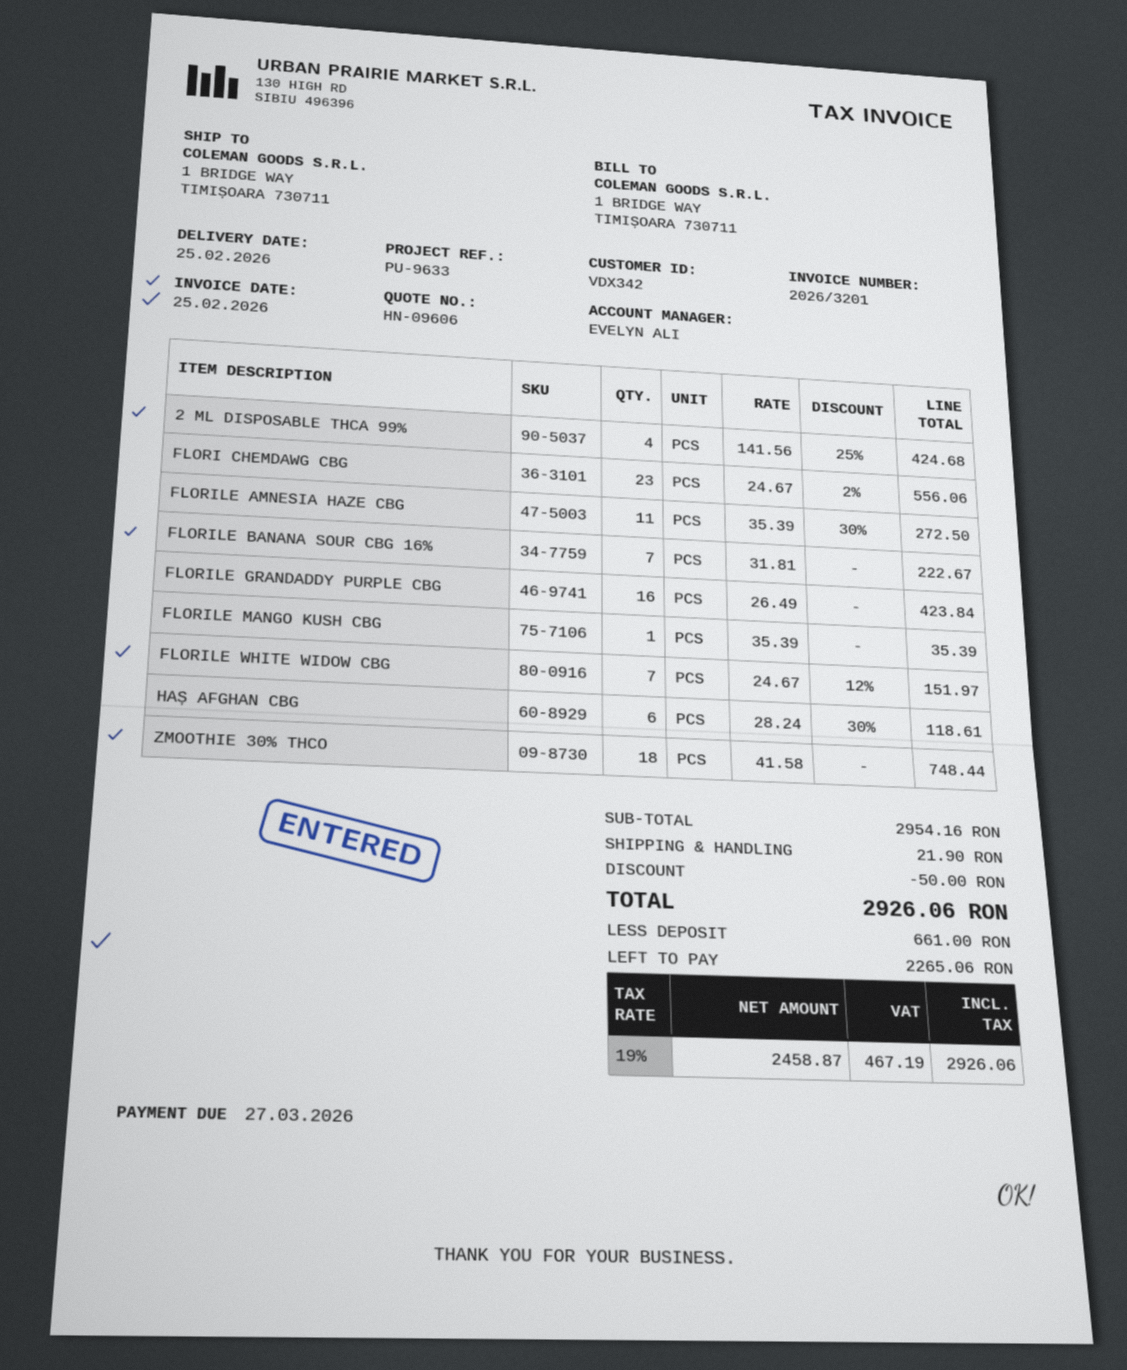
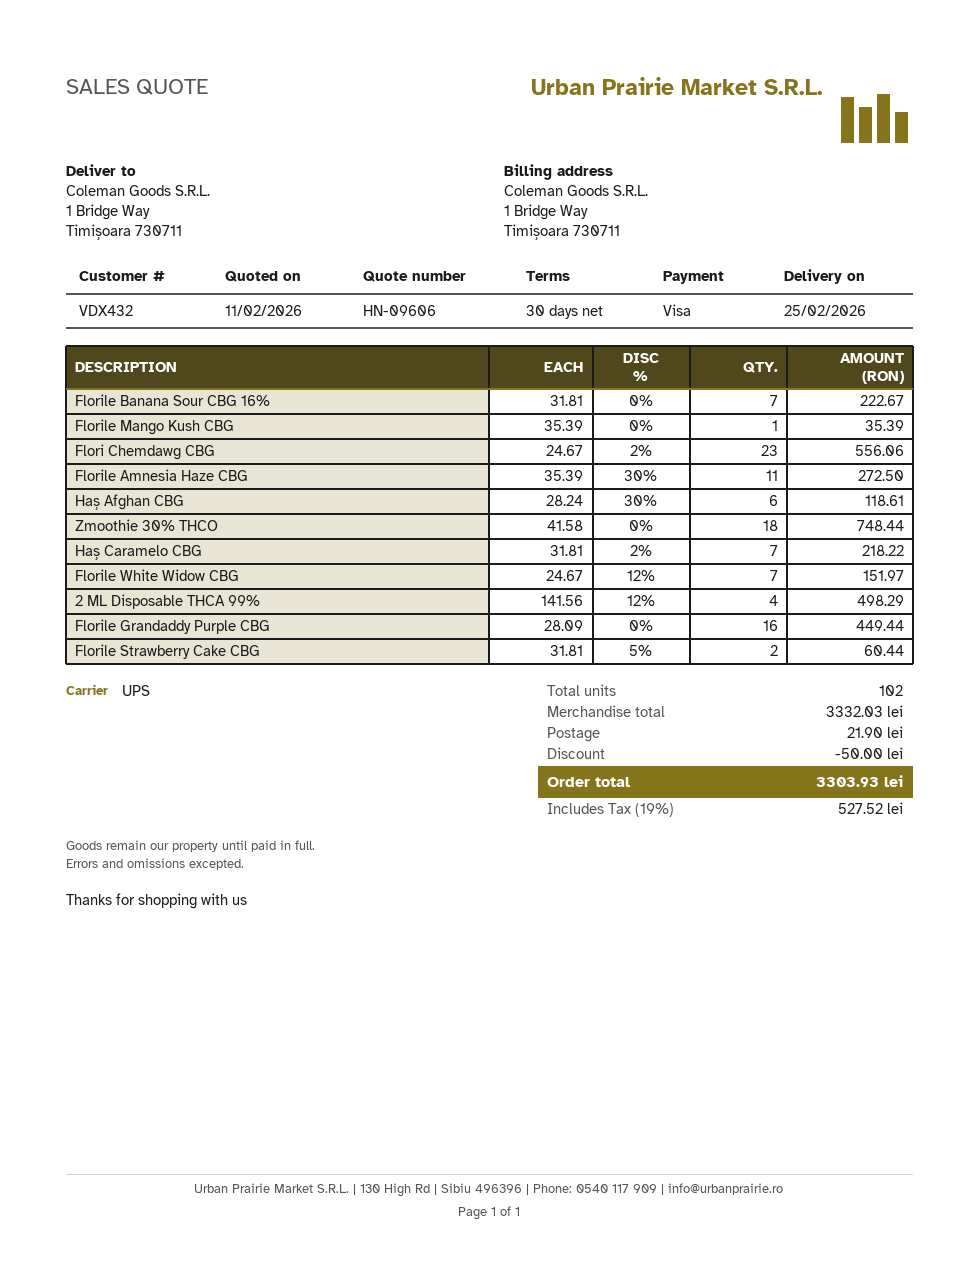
customer number: VDX342 -> VDX432
2 ML DISPOSABLE THCA 99%: 4 x 141.56 - 25% = 424.68 -> 4 x 141.56 - 12% = 498.29
FLORILE GRANDADDY PURPLE CBG: 16 x 26.49 = 423.84 -> 16 x 28.09 = 449.44
Haș Caramelo CBG: none -> 7 x 31.81 - 2% = 218.22
Florile Strawberry Cake CBG: none -> 2 x 31.81 - 5% = 60.44
subtotal: 2954.16 -> 3332.03
tax: 19% = 467.19 -> 19% = 527.52
total: 2926.06 -> 3303.93

